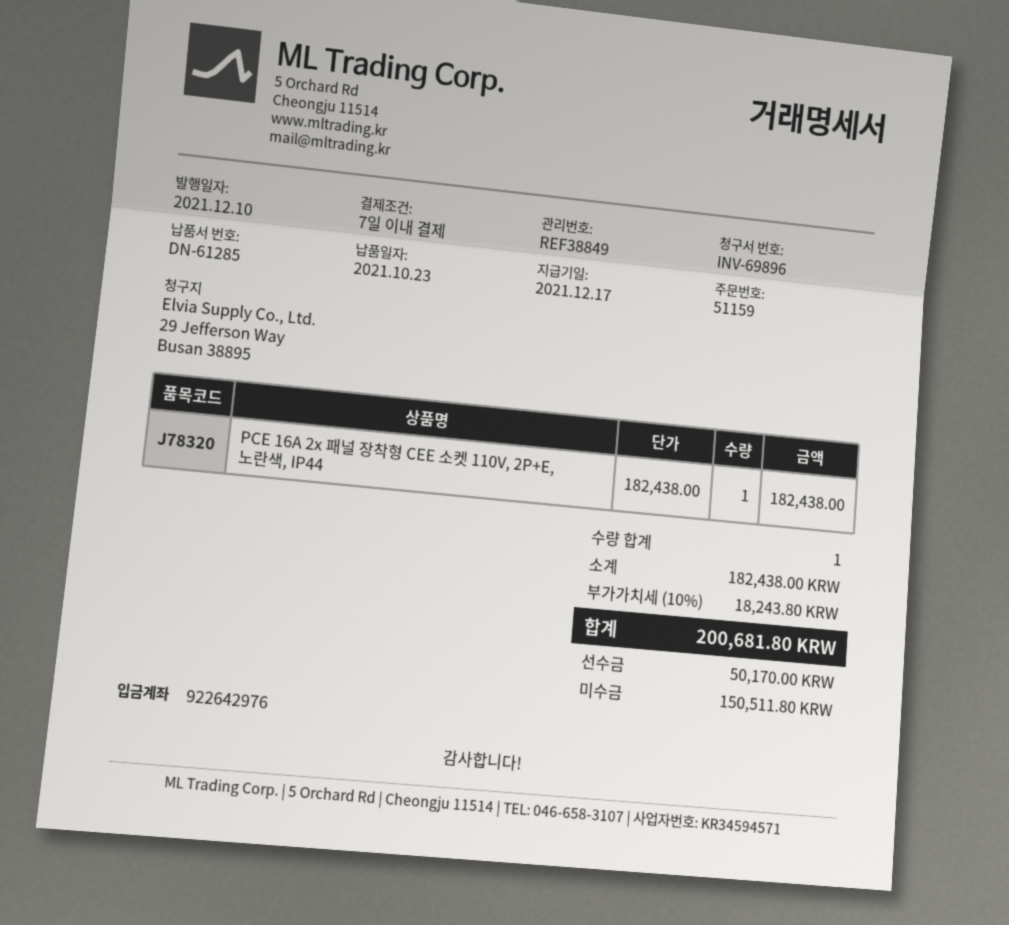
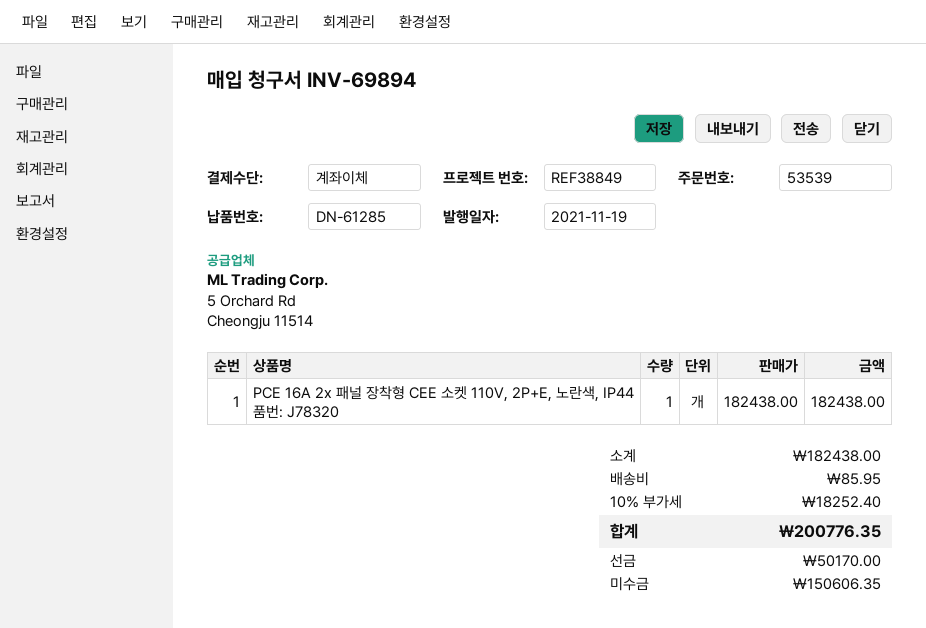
order number: 51159 -> 53539
invoice number: INV-69896 -> INV-69894
invoice date: 2021-12-10 -> 2021-11-19
shipping: none -> 85.95
tax: 10% = 18243.80 -> 10% = 18252.40
total: 200681.80 -> 200776.35
balance: 150511.80 -> 150606.35

